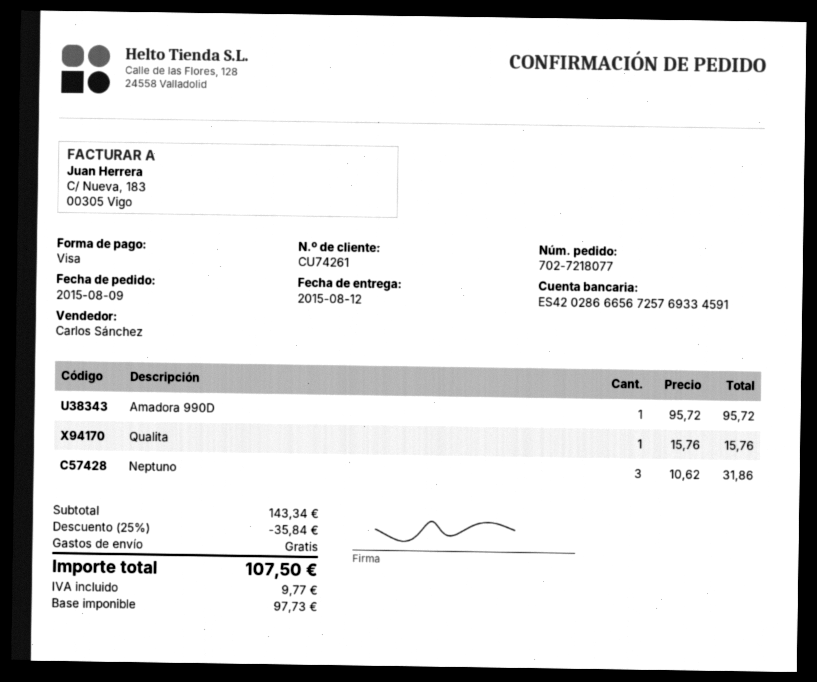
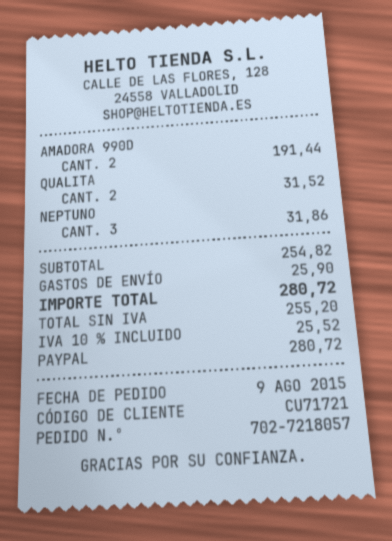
order number: 702-7218077 -> 702-7218057
customer number: CU74261 -> CU71721
payment method: Visa -> PayPal
Amadora 990D: 1 for 95.72 -> 2 for 191.44
Qualita: 1 for 15.76 -> 2 for 31.52
subtotal: 143.34 -> 254.82
discount: 25% = 35.84 -> none
shipping: 0.00 -> 25.90
net: 97.73 -> 255.20
tax: 9.77 -> 25.52
total: 107.50 -> 280.72

